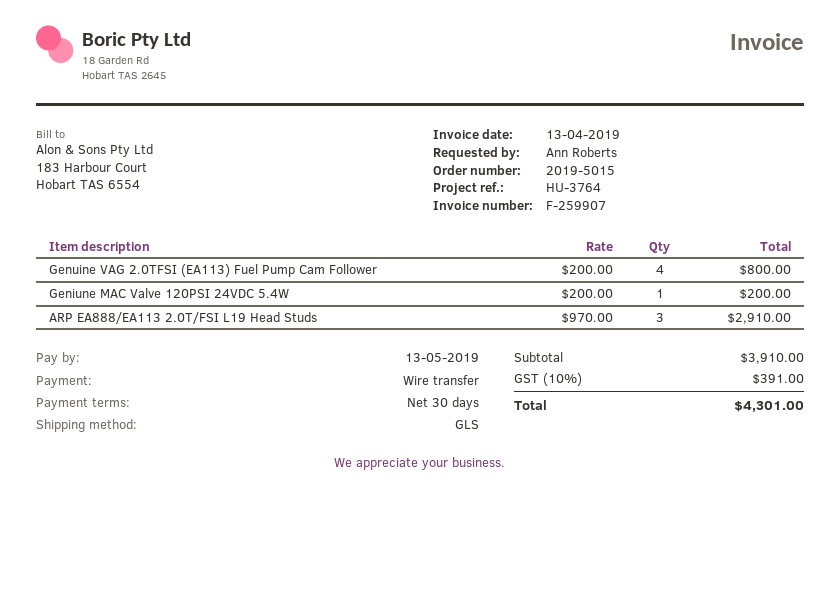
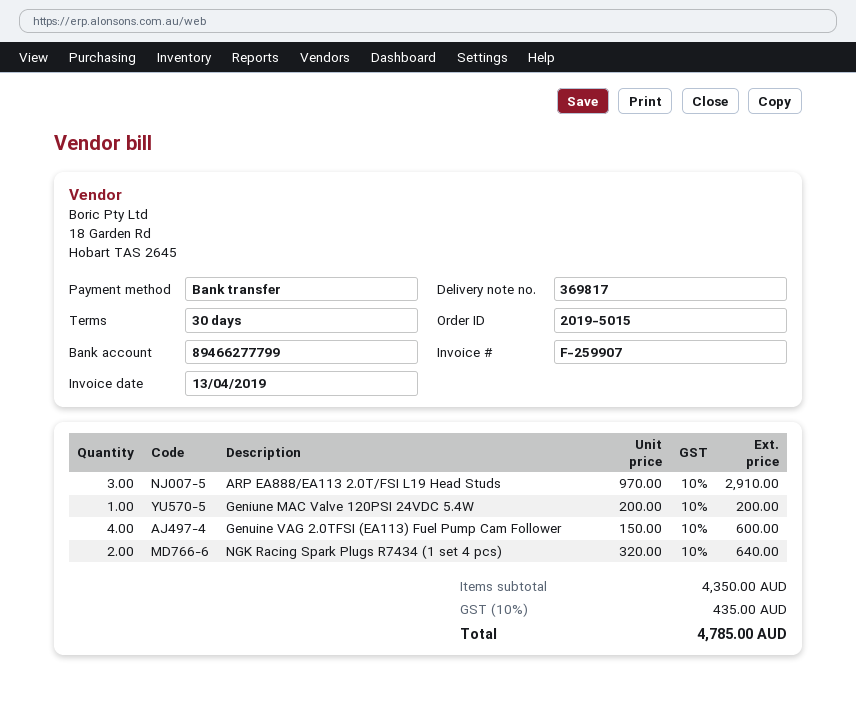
Genuine VAG 2.0TFSI (EA113) Fuel Pump Cam Follower: 4 x 200.00 = 800.00 -> 4 x 150.00 = 600.00
NGK Racing Spark Plugs R7434 (1 set 4 pcs): none -> 2 x 320.00 = 640.00
subtotal: 3910.00 -> 4350.00
tax: 10% = 391.00 -> 10% = 435.00
total: 4301.00 -> 4785.00

